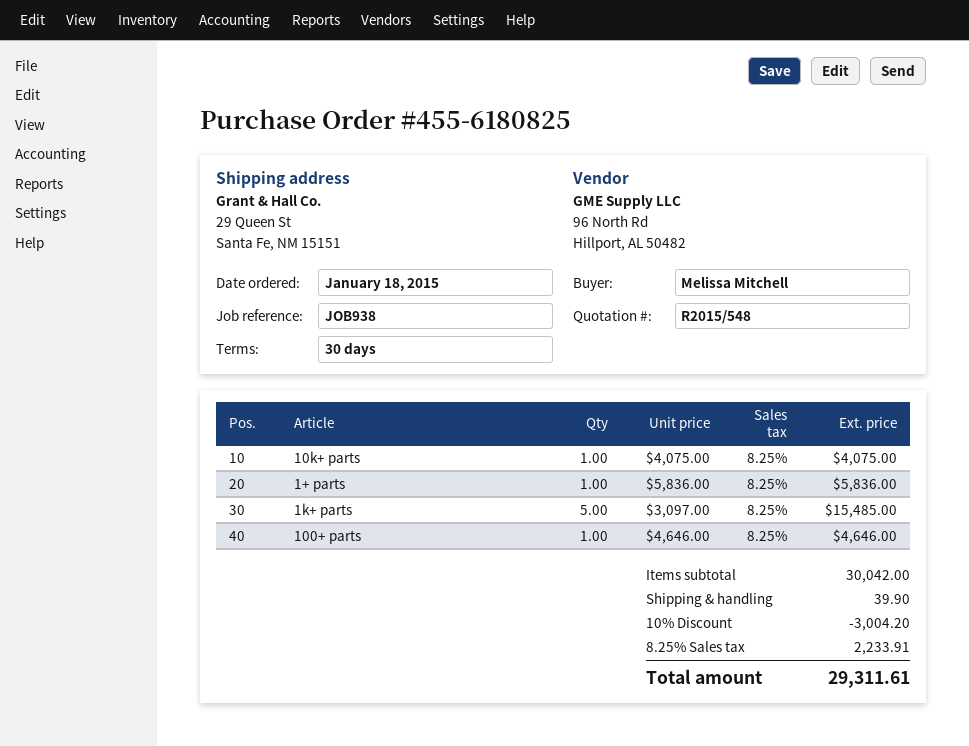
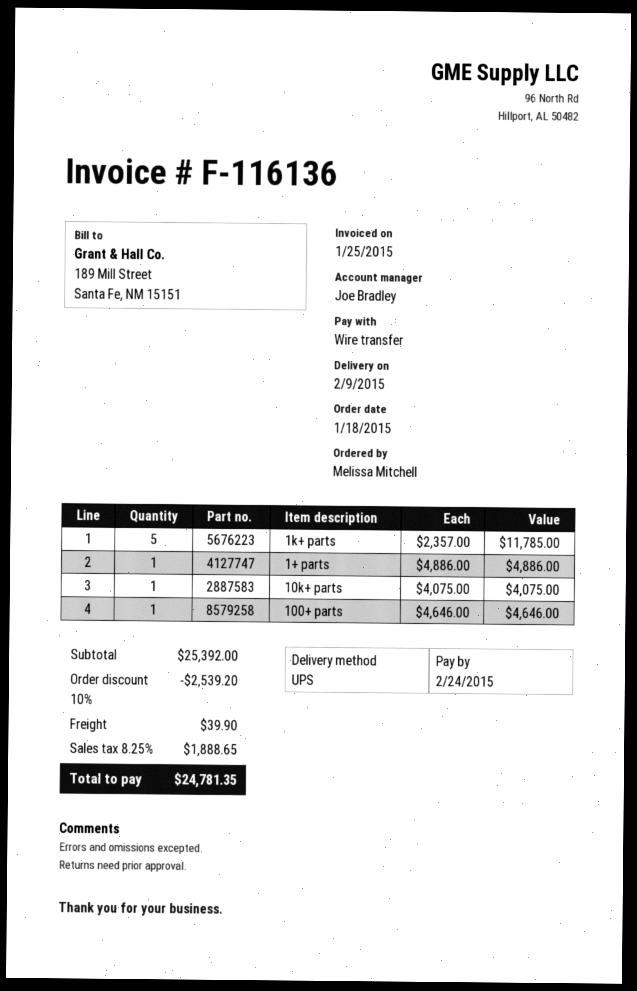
1+ parts: 1 x 5836.00 = 5836.00 -> 1 x 4886.00 = 4886.00
1k+ parts: 5 x 3097.00 = 15485.00 -> 5 x 2357.00 = 11785.00
subtotal: 30042.00 -> 25392.00
discount: 10% = 3004.20 -> 10% = 2539.20
tax: 8.25% = 2233.91 -> 8.25% = 1888.65
total: 29311.61 -> 24781.35

